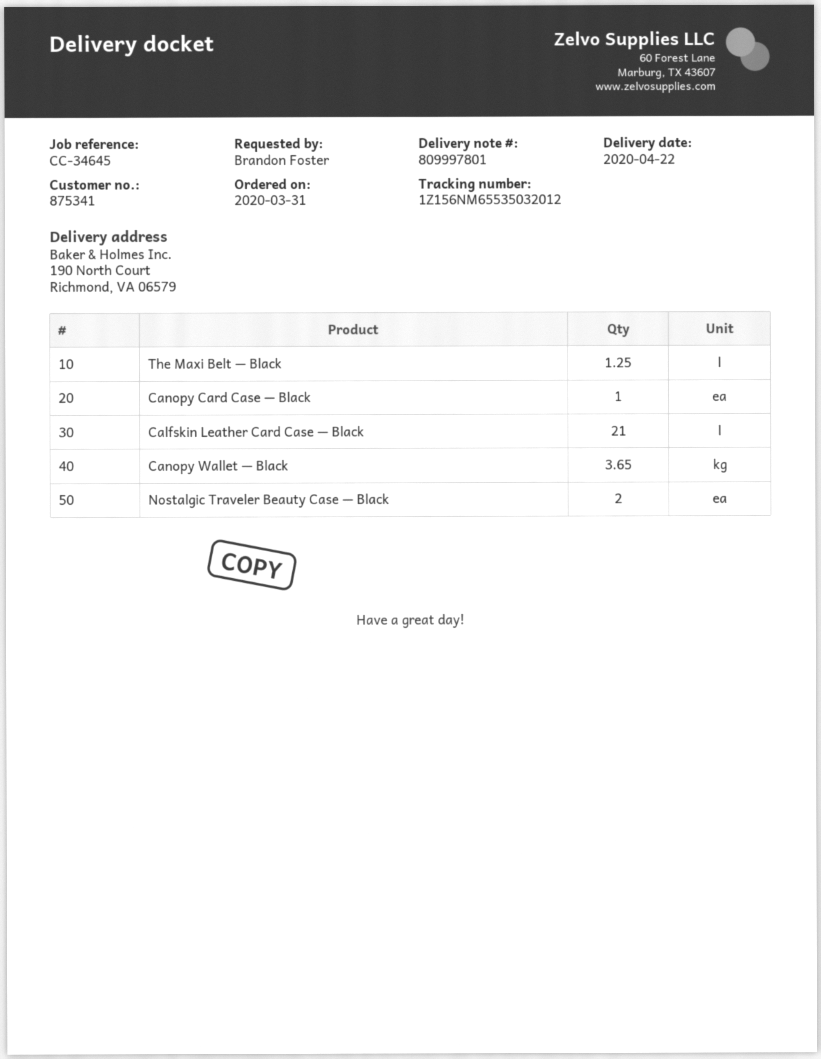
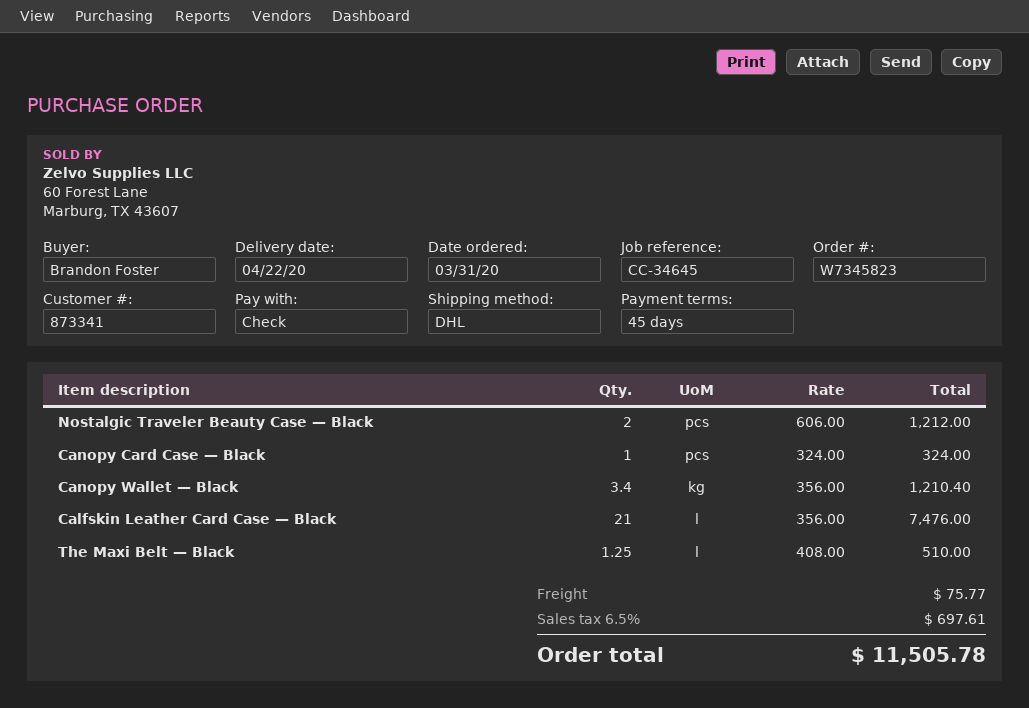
customer number: 875341 -> 873341
Canopy Wallet — Black: 3.65 -> 3.4

